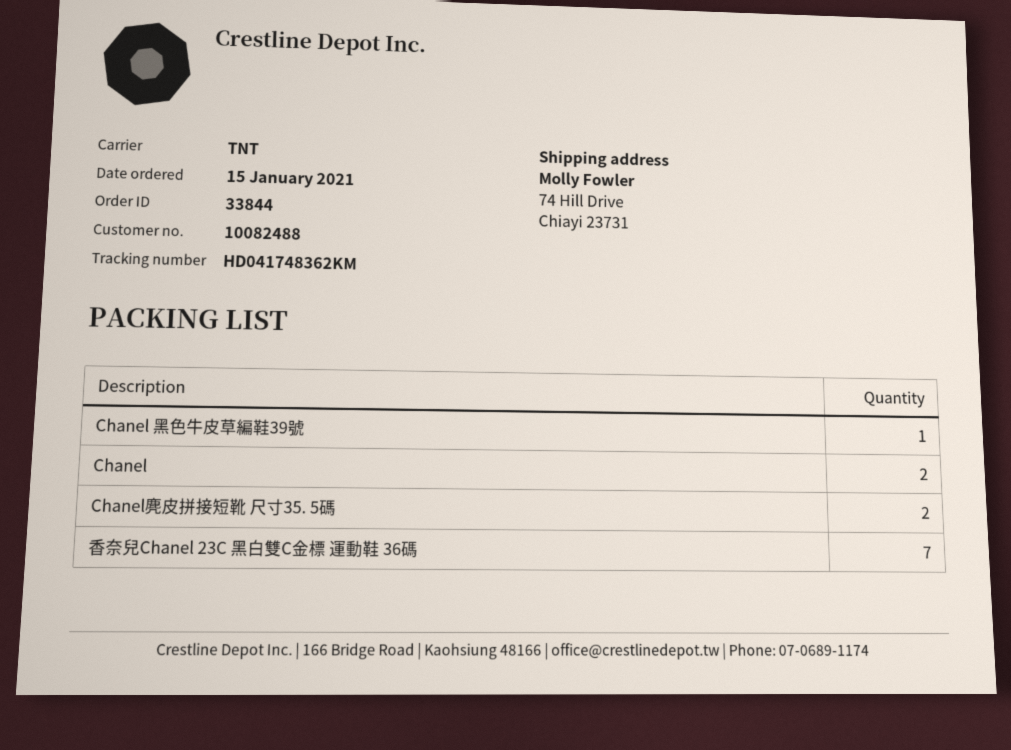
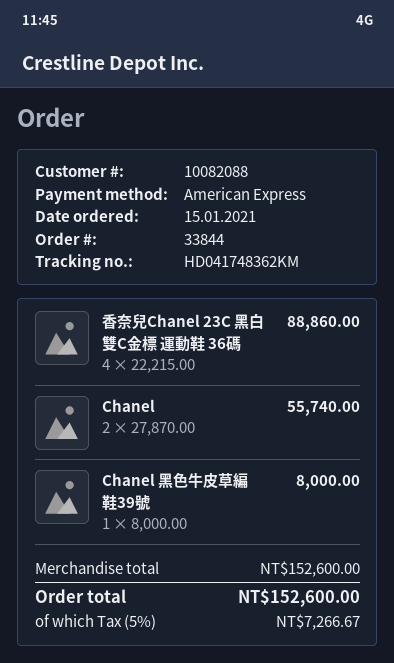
customer number: 10082488 -> 10082088
Chanel麂皮拼接短靴 尺寸35. 5碼: 2 -> none
香奈兒Chanel 23C 黑白雙C金標 運動鞋 36碼: 7 -> 4

